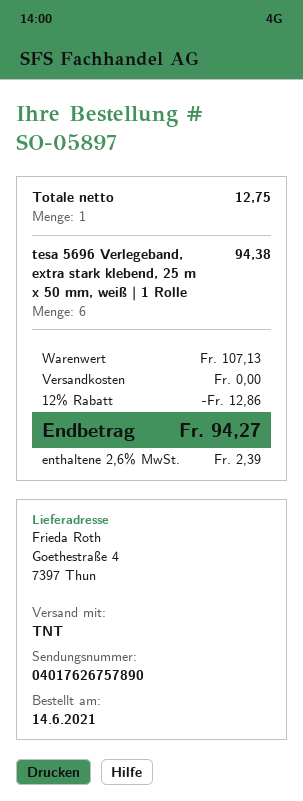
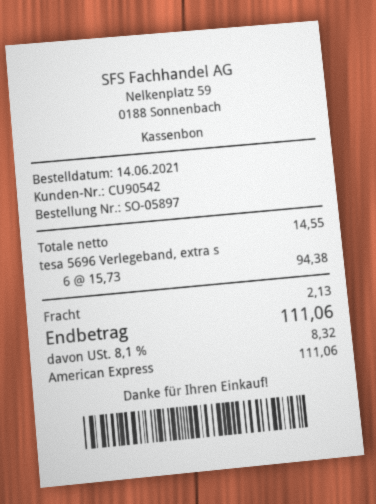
Totale netto: 1 for 12.75 -> 1 for 14.55
discount: 12% = 12.86 -> none
shipping: 0.00 -> 2.13
tax: 2.6% = 2.39 -> 8.1% = 8.32
total: 94.27 -> 111.06

